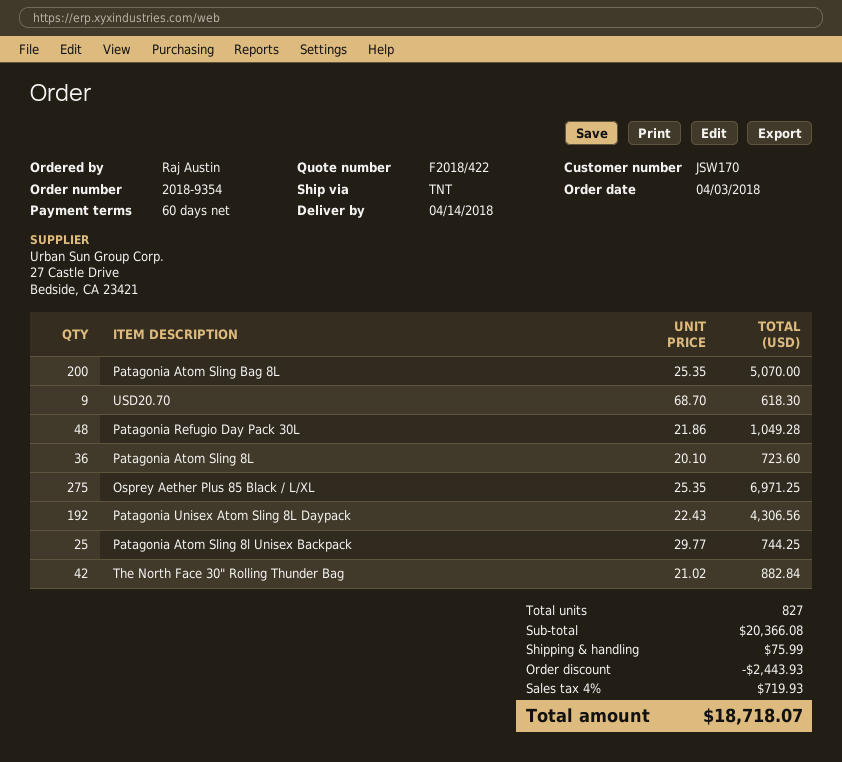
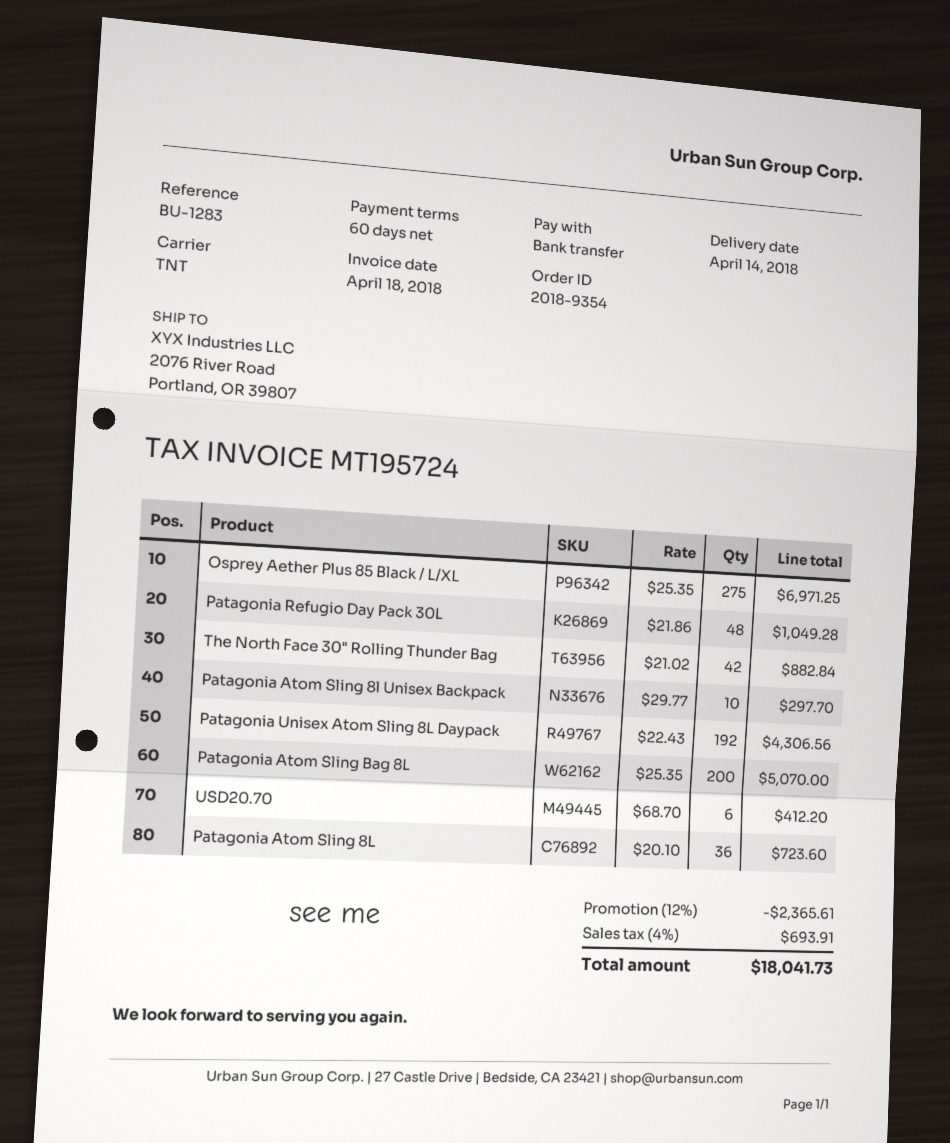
USD20.70: 9 x 68.70 = 618.30 -> 6 x 68.70 = 412.20
Patagonia Atom Sling 8l Unisex Backpack: 25 x 29.77 = 744.25 -> 10 x 29.77 = 297.70
discount: 2443.93 -> 2365.61
shipping: 75.99 -> none
tax: 4% = 719.93 -> 4% = 693.91
total: 18718.07 -> 18041.73

